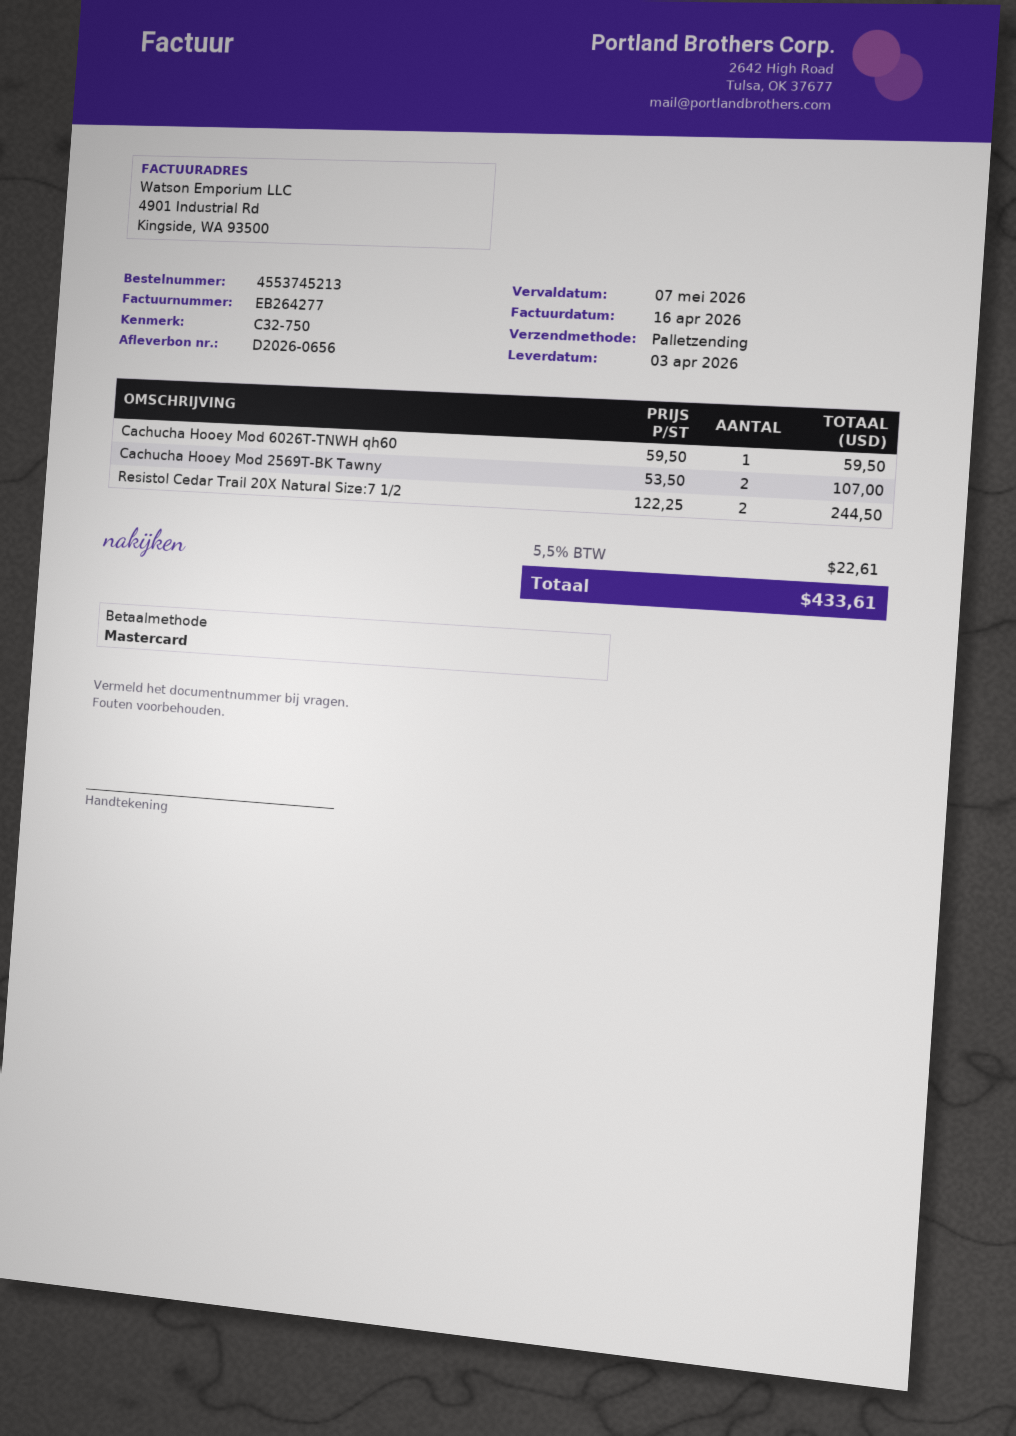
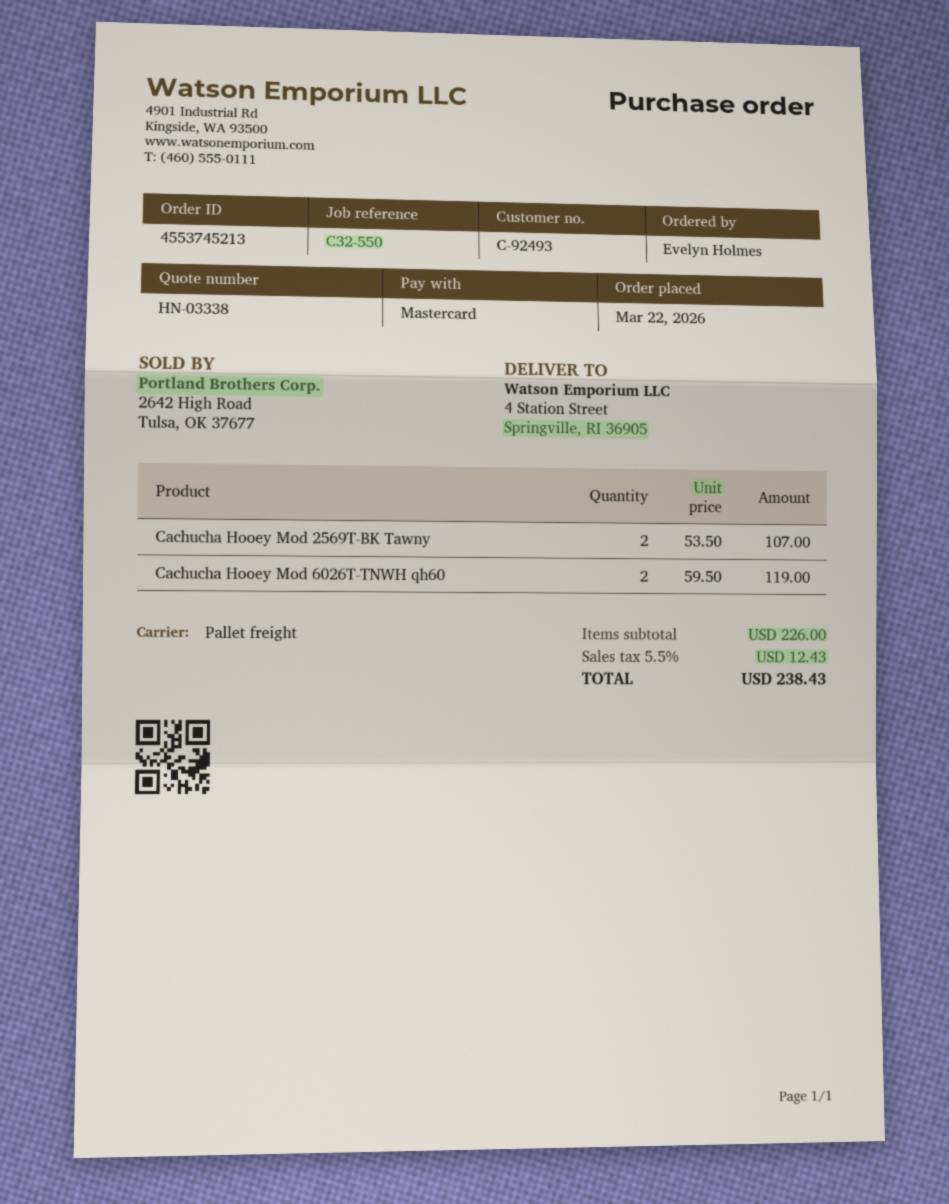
reference: C32-750 -> C32-550
Cachucha Hooey Mod 6026T-TNWH qh60: 1 x 59.50 = 59.50 -> 2 x 59.50 = 119.00
Resistol Cedar Trail 20X Natural Size:7 1/2: 2 x 122.25 = 244.50 -> none
tax: 5.5% = 22.61 -> 5.5% = 12.43
total: 433.61 -> 238.43

